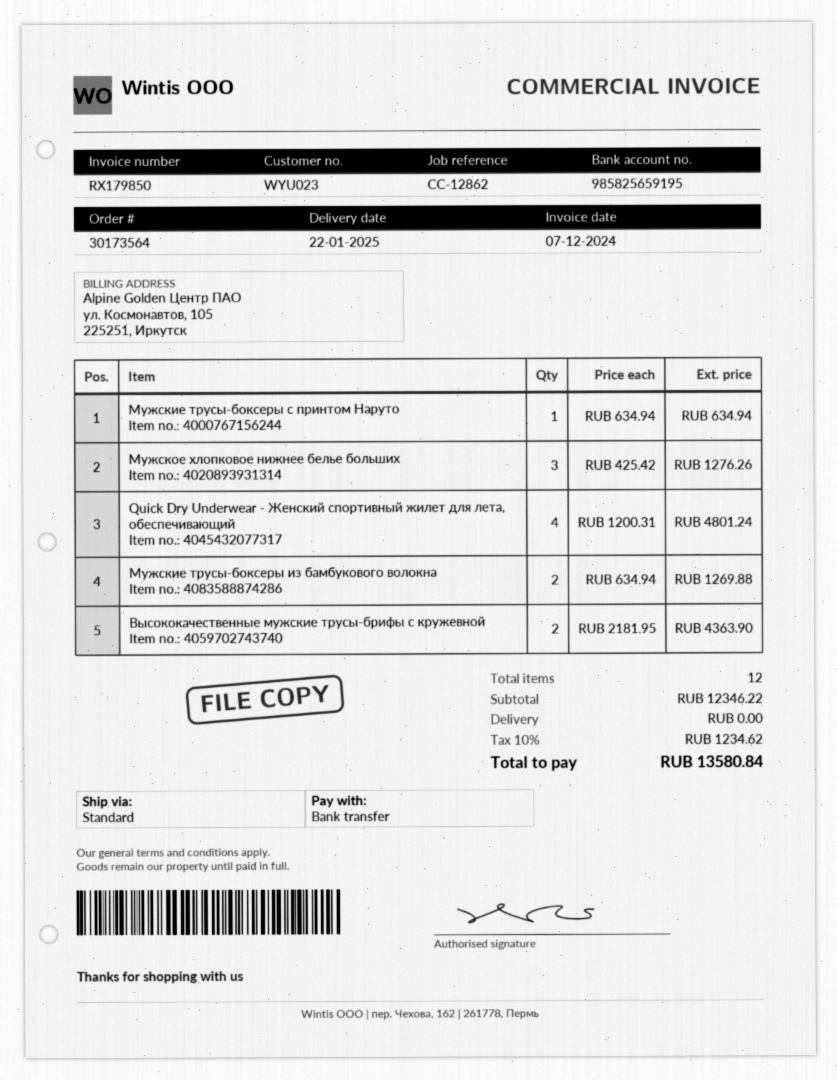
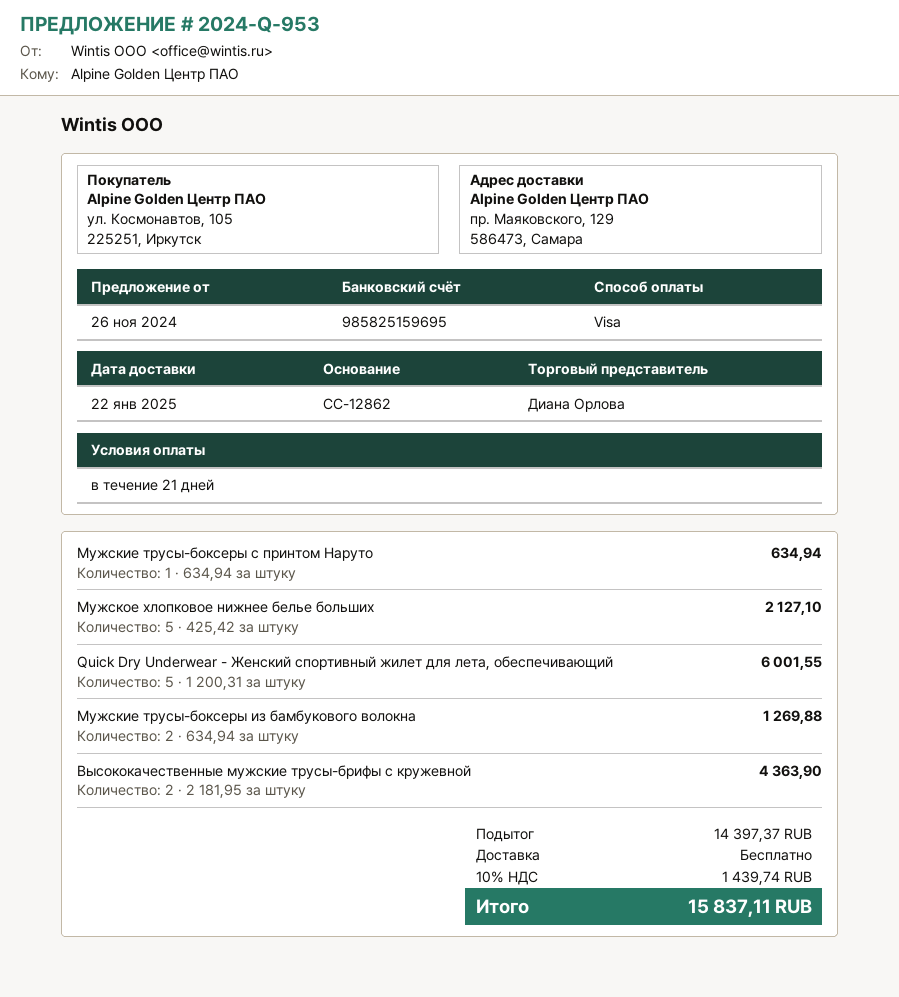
payment method: bank transfer -> Visa
bank account: 985825659195 -> 985825159695
Мужское хлопковое нижнее белье больших: 3 x 425.42 = 1276.26 -> 5 x 425.42 = 2127.10
Quick Dry Underwear - Женский спортивный жилет для лета, обеспечивающий: 4 x 1200.31 = 4801.24 -> 5 x 1200.31 = 6001.55
subtotal: 12346.22 -> 14397.37
tax: 10% = 1234.62 -> 10% = 1439.74
total: 13580.84 -> 15837.11

